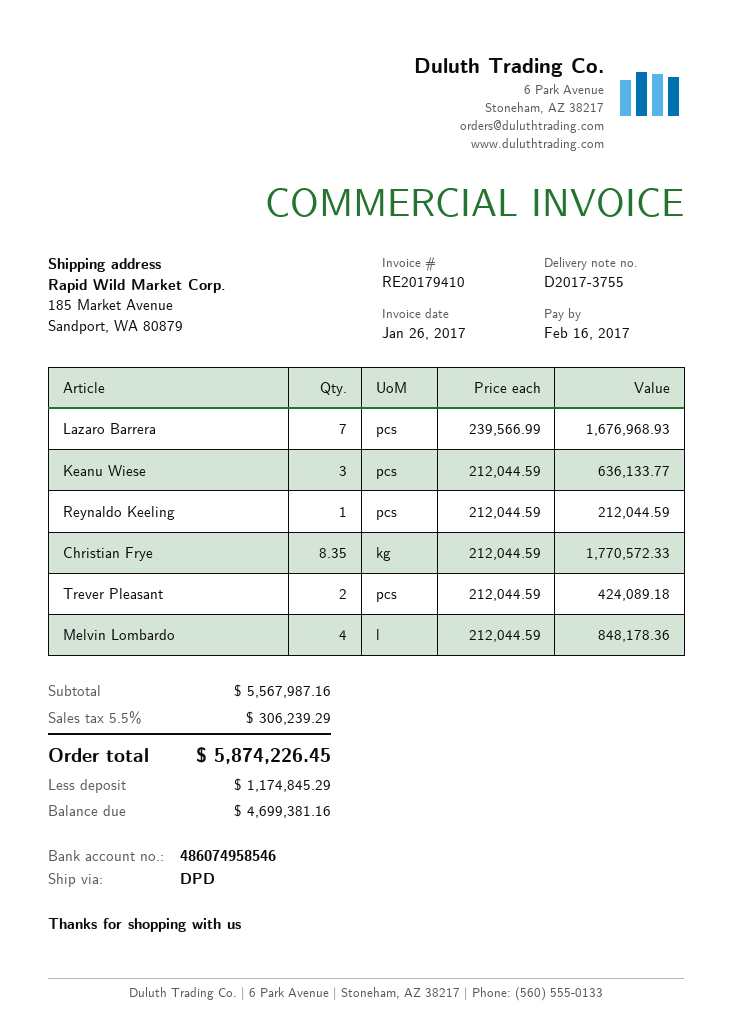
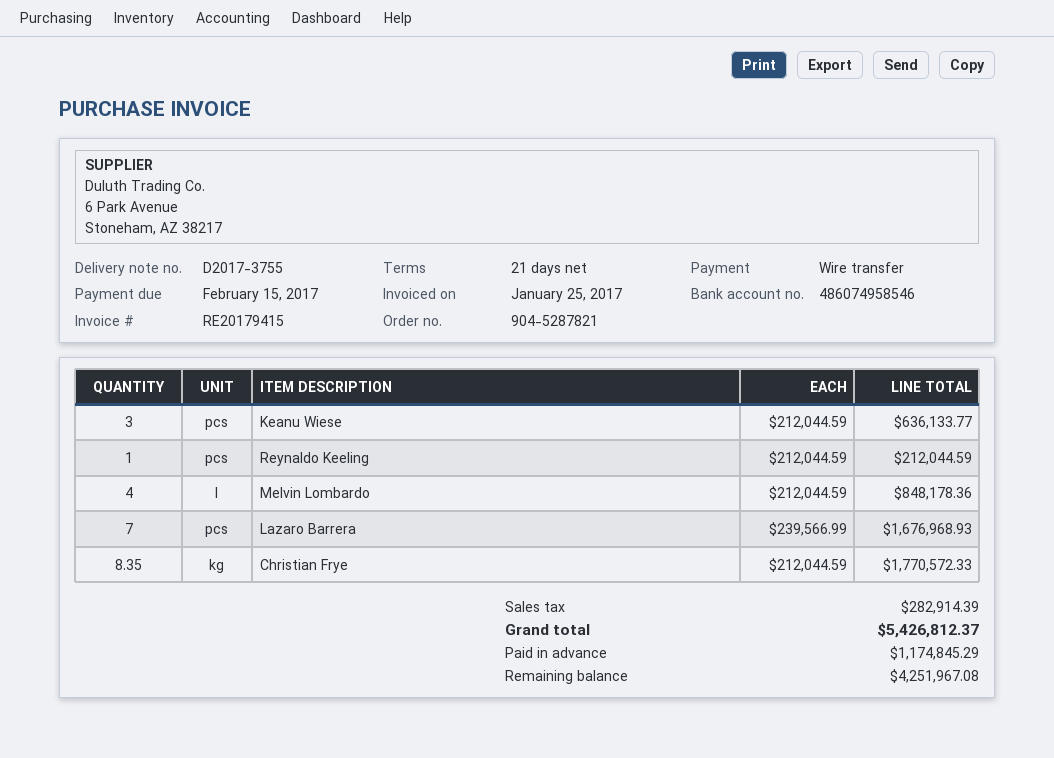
invoice number: RE20179410 -> RE20179415
invoice date: 2017-01-26 -> 2017-01-25
due date: 2017-02-16 -> 2017-02-15
Trever Pleasant: 2 x 212044.59 = 424089.18 -> none
tax: 306239.29 -> 282914.39
total: 5874226.45 -> 5426812.37
balance: 4699381.16 -> 4251967.08

